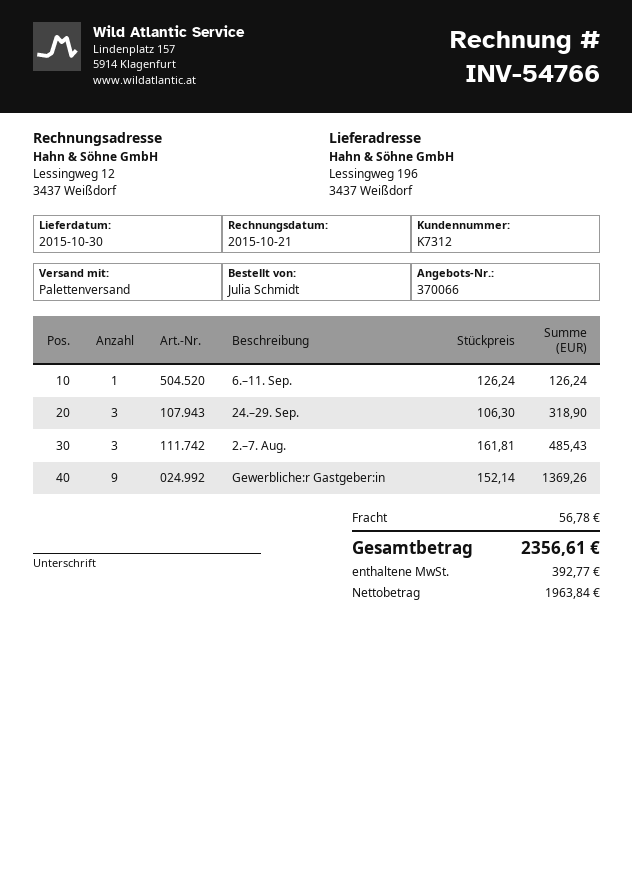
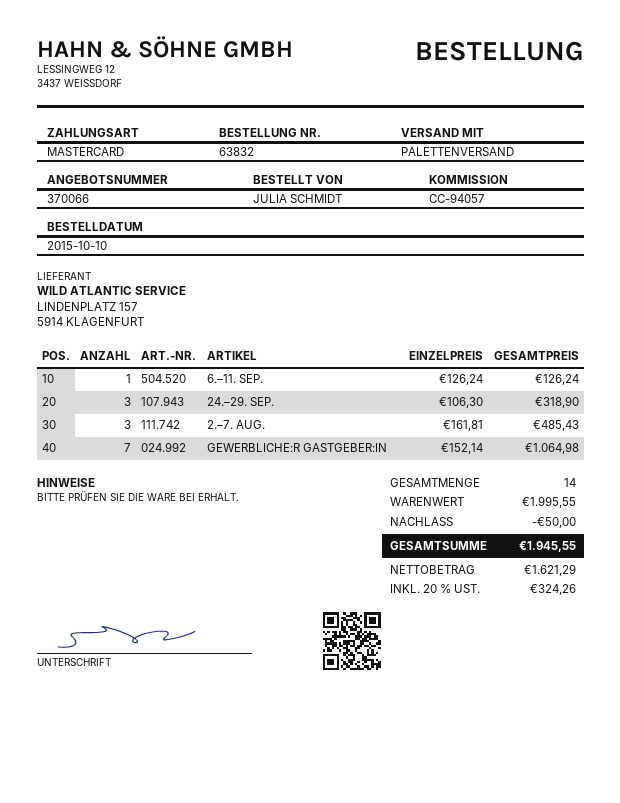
Gewerbliche:r Gastgeber:in: 9 x 152.14 = 1369.26 -> 7 x 152.14 = 1064.98
discount: none -> 50.00
shipping: 56.78 -> none
net: 1963.84 -> 1621.29
tax: 392.77 -> 324.26
total: 2356.61 -> 1945.55

